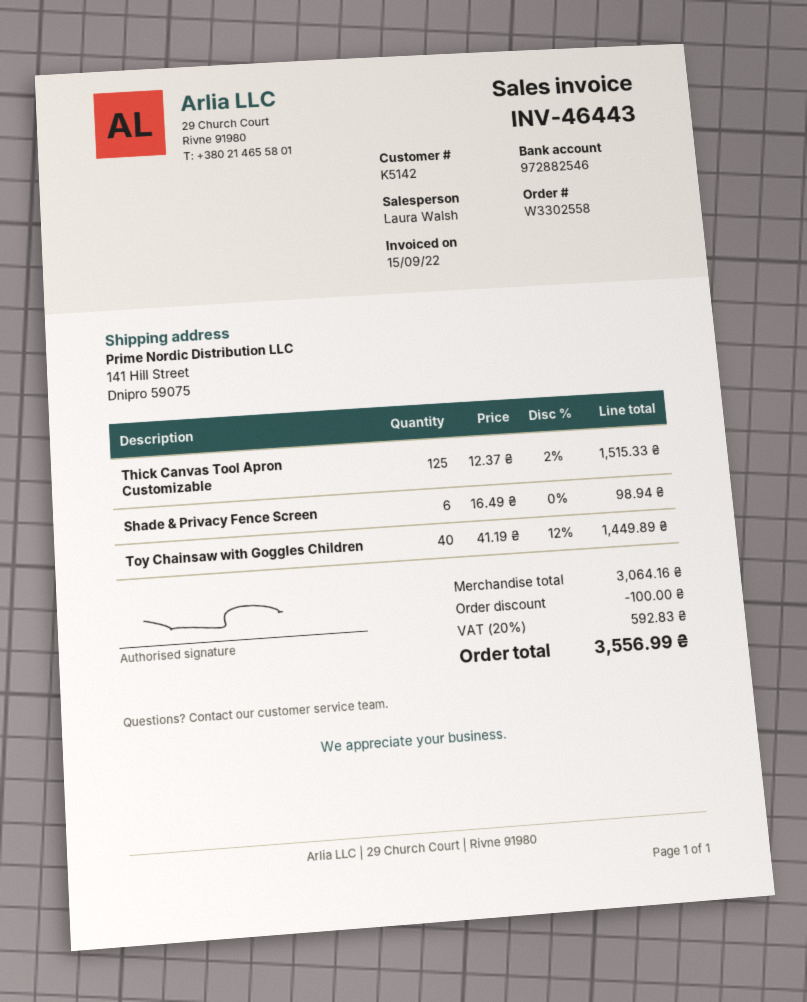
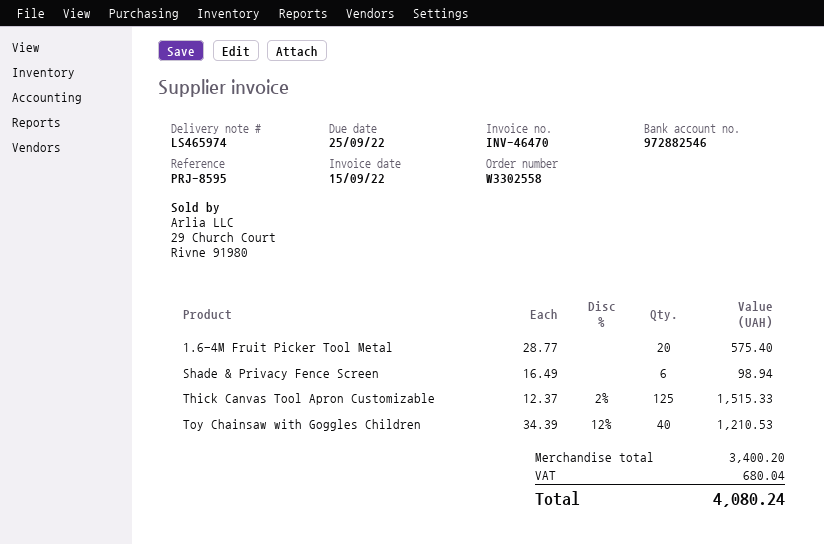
invoice number: INV-46443 -> INV-46470
Toy Chainsaw with Goggles Children: 40 x 41.19 - 12% = 1449.89 -> 40 x 34.39 - 12% = 1210.53
1.6-4M Fruit Picker Tool Metal: none -> 20 x 28.77 = 575.40
subtotal: 3064.16 -> 3400.20
discount: 100.00 -> none
tax: 592.83 -> 680.04
total: 3556.99 -> 4080.24

